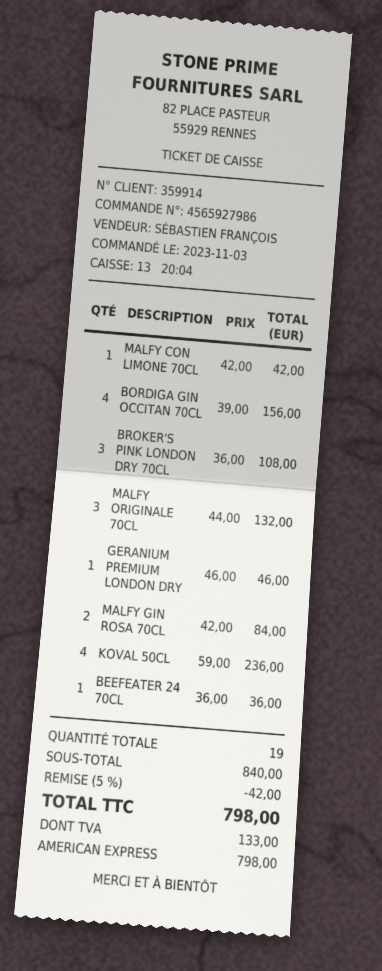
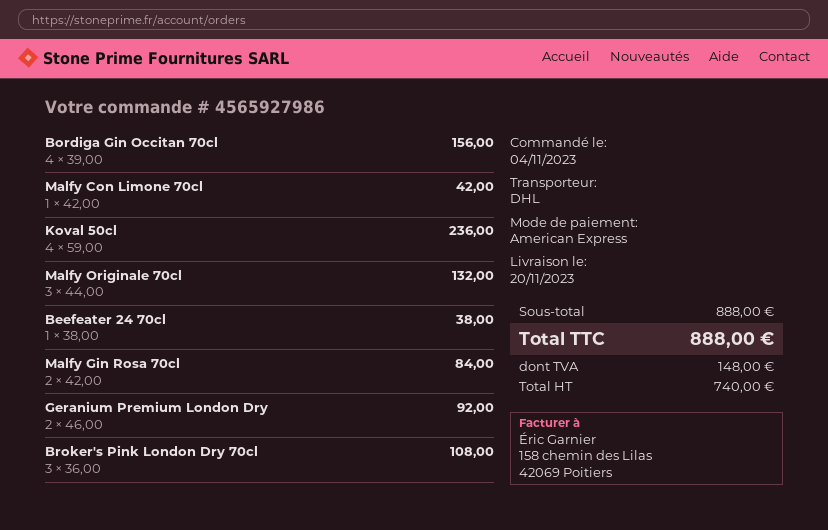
order date: 2023-11-03 -> 2023-11-04
GERANIUM PREMIUM LONDON DRY: 1 x 46.00 = 46.00 -> 2 x 46.00 = 92.00
BEEFEATER 24 70CL: 1 x 36.00 = 36.00 -> 1 x 38.00 = 38.00
subtotal: 840.00 -> 888.00
discount: 5% = 42.00 -> none
tax: 133.00 -> 148.00
total: 798.00 -> 888.00

